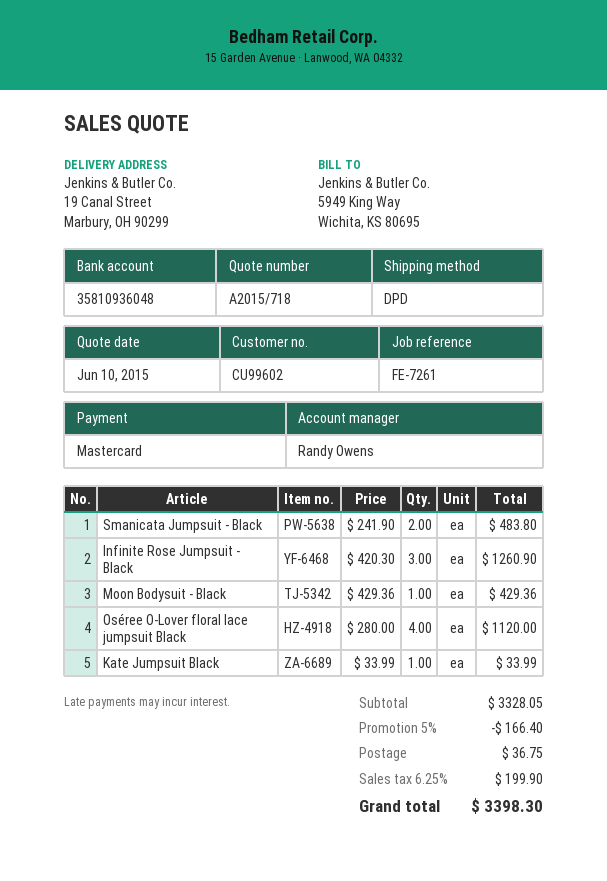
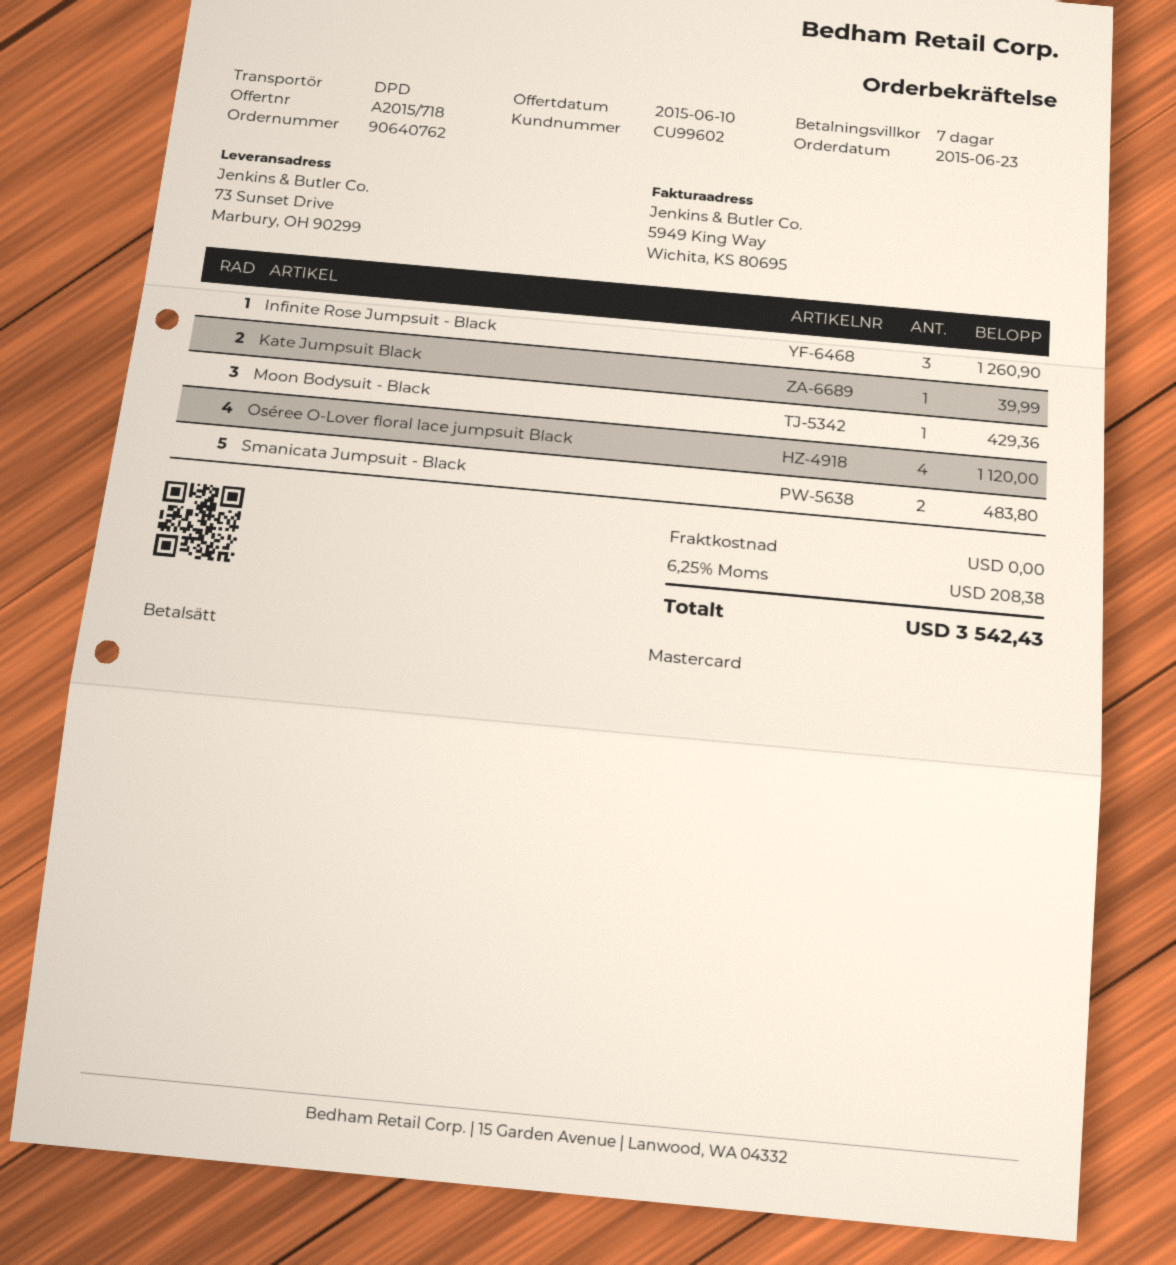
ship to: 19 Canal Street, Marbury, OH 90299 -> 73 Sunset Drive, Marbury, OH 90299
Kate Jumpsuit Black: 1 for 33.99 -> 1 for 39.99
discount: 5% = 166.40 -> none
shipping: 36.75 -> 0.00
tax: 6.25% = 199.90 -> 6.25% = 208.38
total: 3398.30 -> 3542.43

